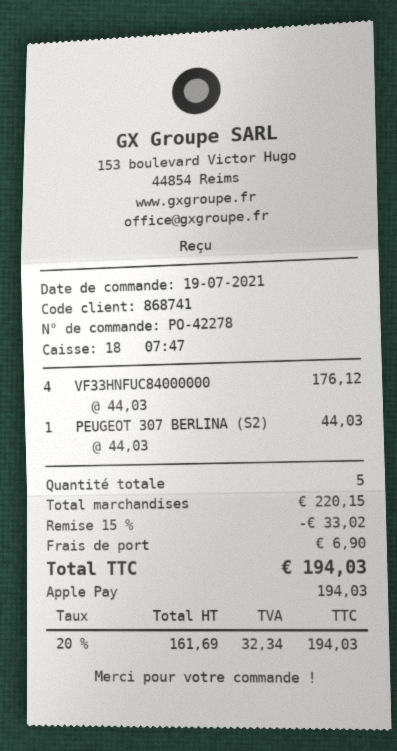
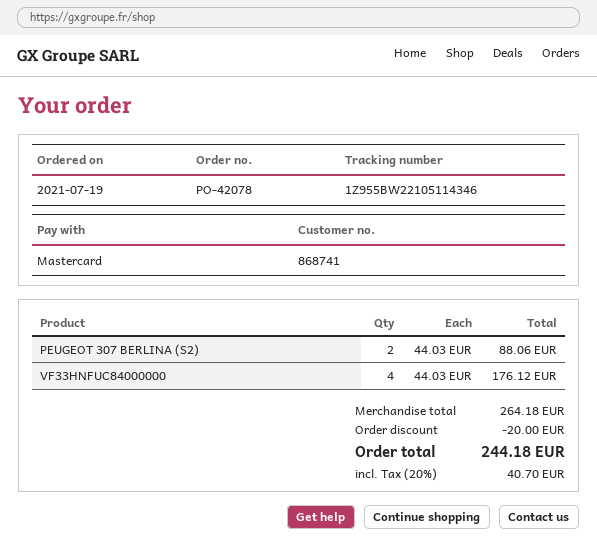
order number: PO-42278 -> PO-42078
payment method: Apple Pay -> Mastercard
PEUGEOT 307 BERLINA (S2): 1 x 44.03 = 44.03 -> 2 x 44.03 = 88.06
subtotal: 220.15 -> 264.18
discount: 33.02 -> 20.00
shipping: 6.90 -> none
tax: 20% = 32.34 -> 20% = 40.70
total: 194.03 -> 244.18

